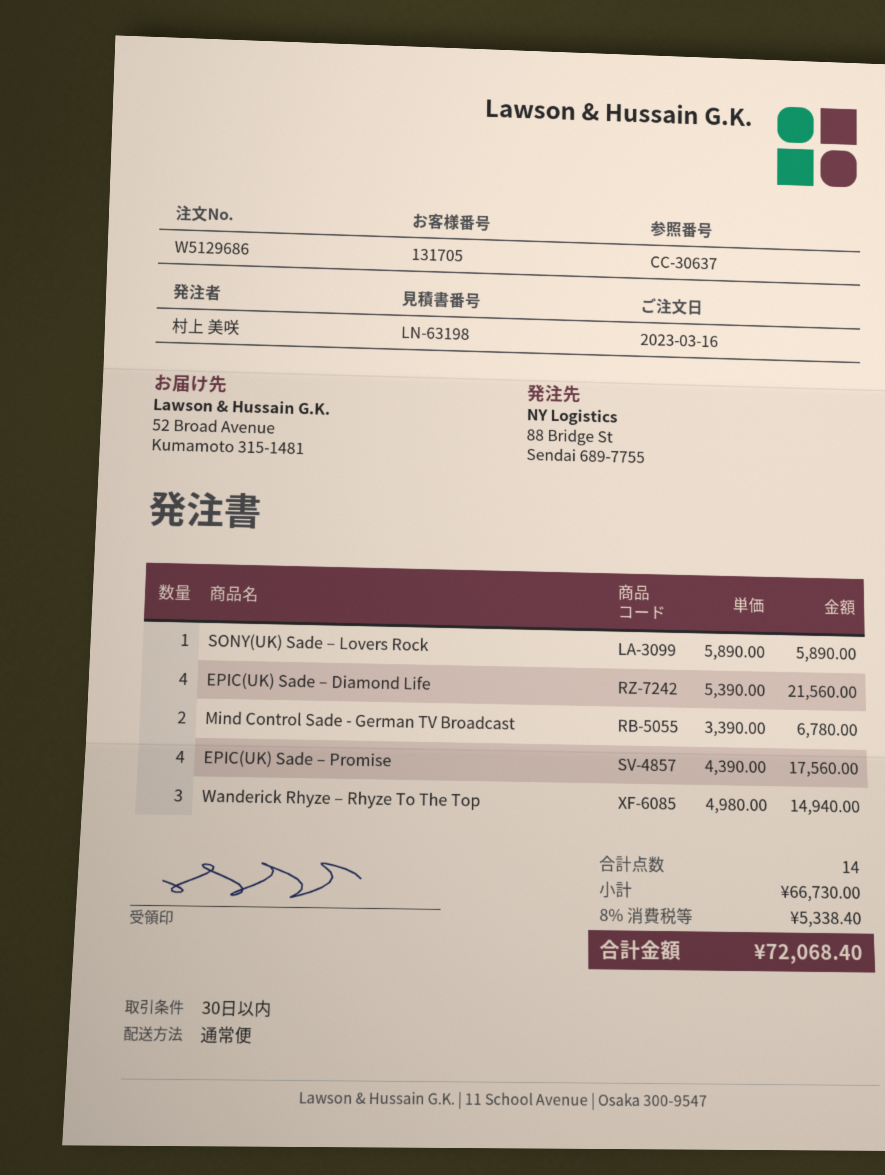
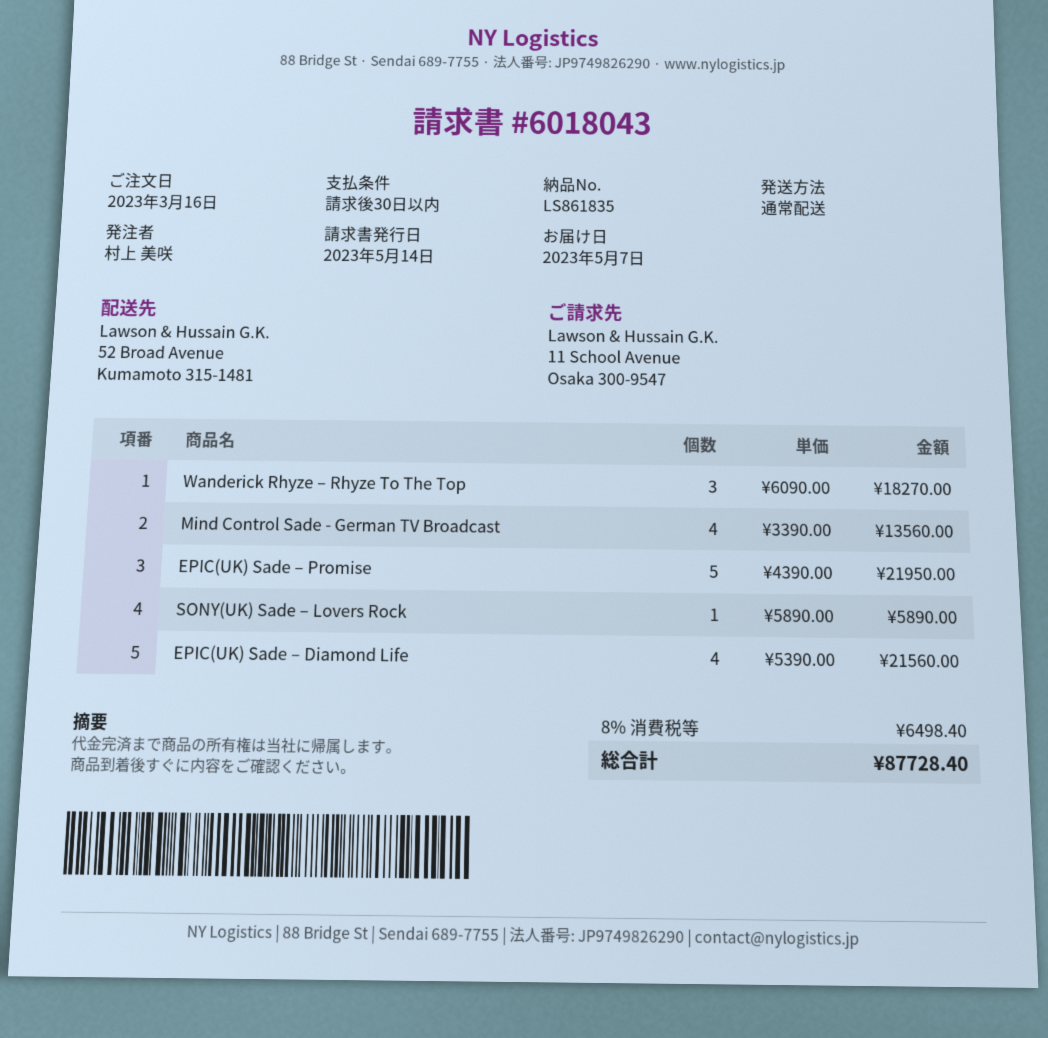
Mind Control Sade - German TV Broadcast: 2 x 3390.00 = 6780.00 -> 4 x 3390.00 = 13560.00
EPIC(UK) Sade – Promise: 4 x 4390.00 = 17560.00 -> 5 x 4390.00 = 21950.00
Wanderick Rhyze – Rhyze To The Top: 3 x 4980.00 = 14940.00 -> 3 x 6090.00 = 18270.00
tax: 8% = 5338.40 -> 8% = 6498.40
total: 72068.40 -> 87728.40

